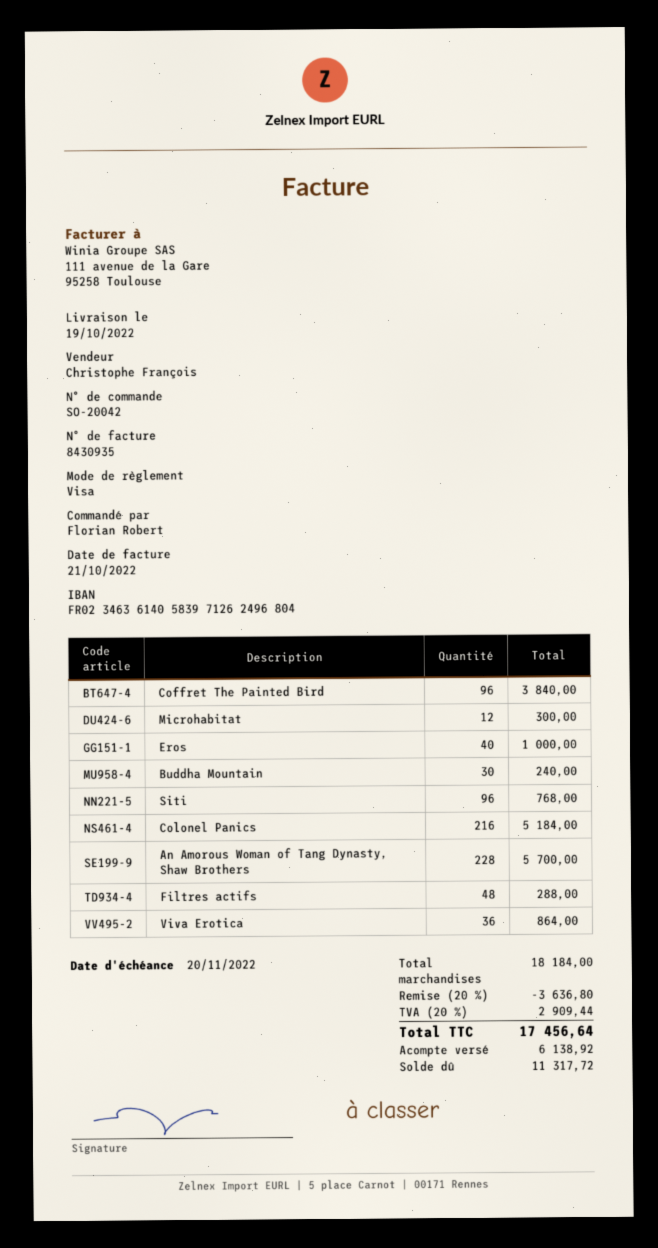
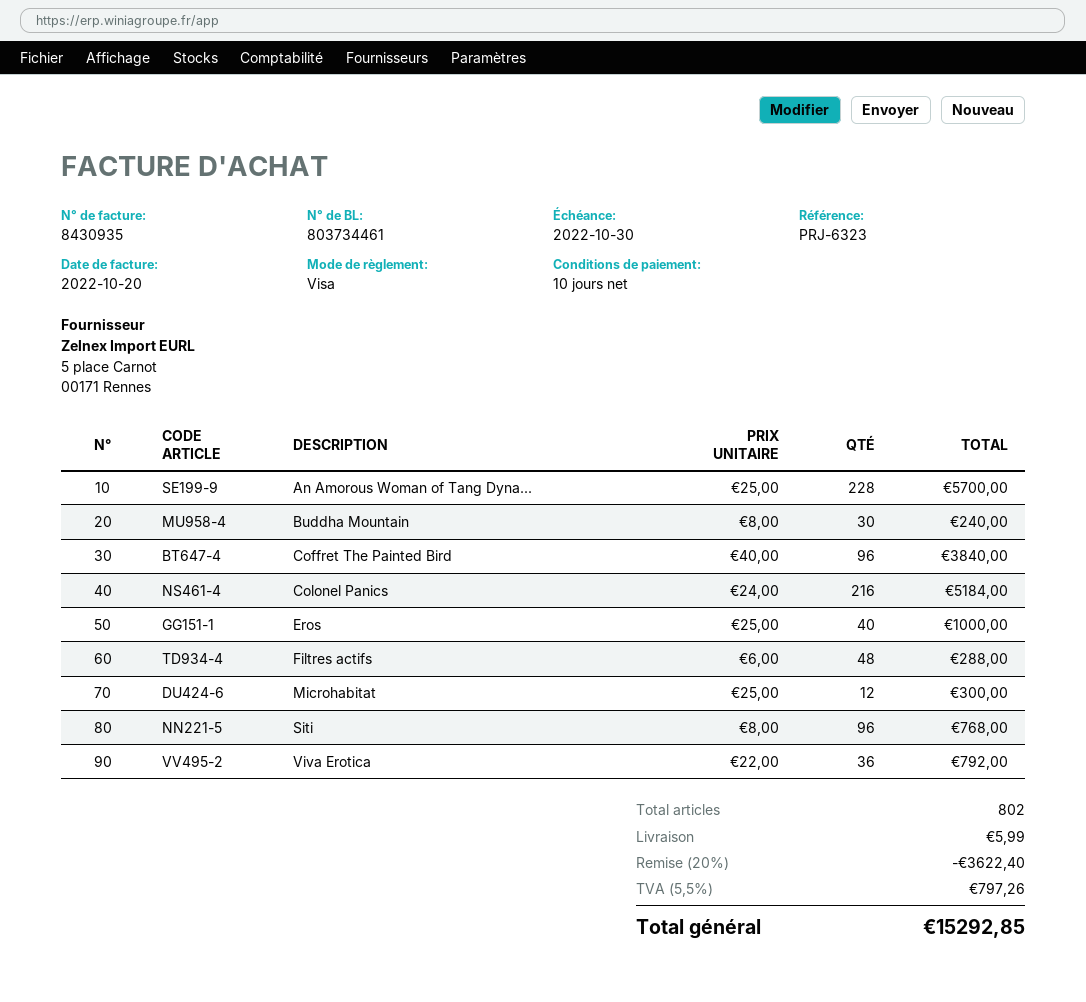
invoice date: 2022-10-21 -> 2022-10-20
due date: 2022-11-20 -> 2022-10-30
Viva Erotica: 36 for 864.00 -> 36 for 792.00
discount: 20% = 3636.80 -> 20% = 3622.40
shipping: none -> 5.99
tax: 20% = 2909.44 -> 5.5% = 797.26
total: 17456.64 -> 15292.85

